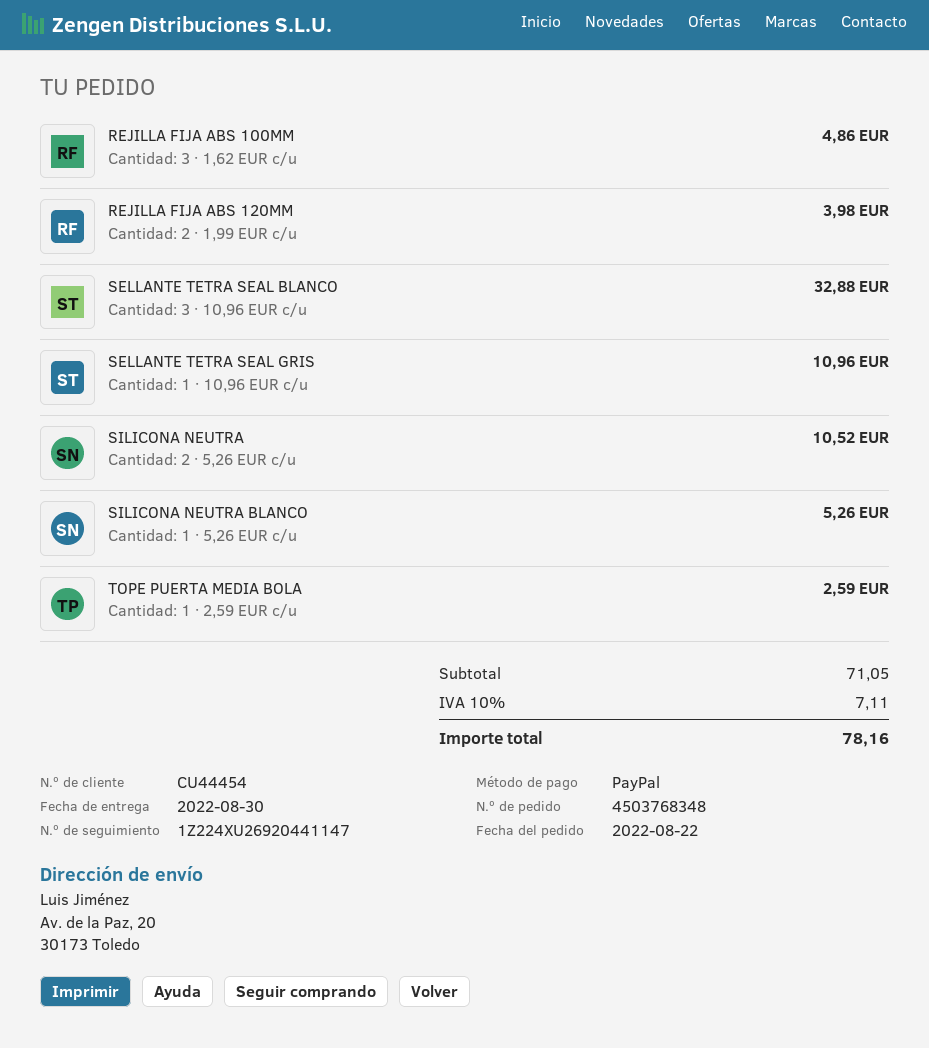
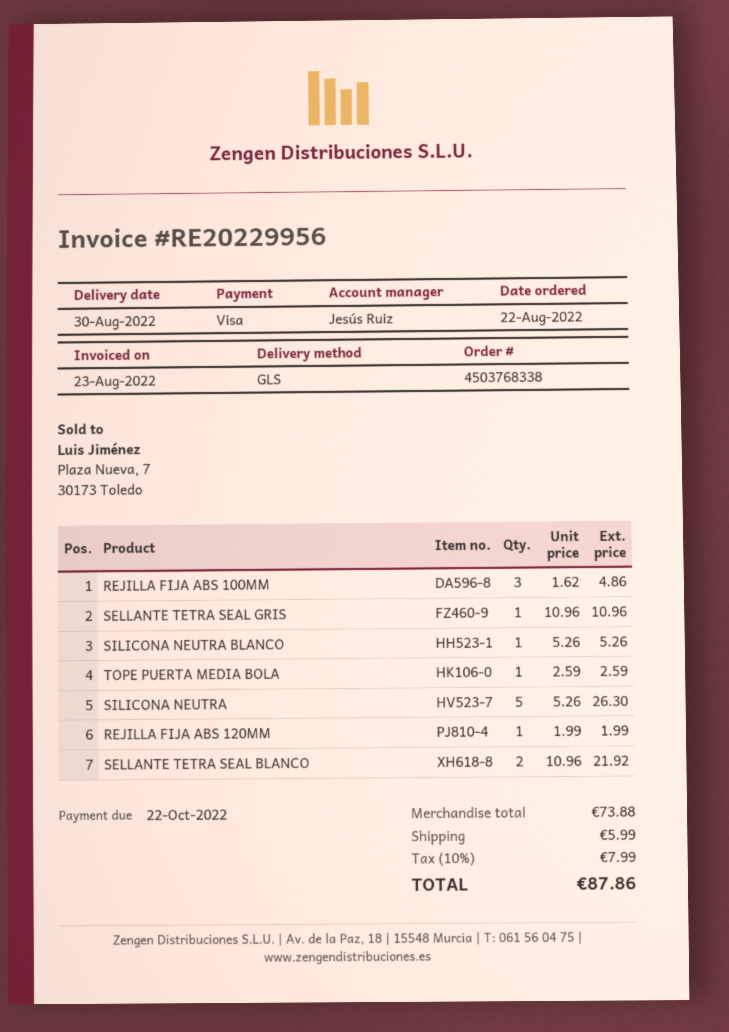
order number: 4503768348 -> 4503768338
payment method: PayPal -> Visa
REJILLA FIJA ABS 120MM: 2 x 1.99 = 3.98 -> 1 x 1.99 = 1.99
SELLANTE TETRA SEAL BLANCO: 3 x 10.96 = 32.88 -> 2 x 10.96 = 21.92
SILICONA NEUTRA: 2 x 5.26 = 10.52 -> 5 x 5.26 = 26.30
subtotal: 71.05 -> 73.88
shipping: none -> 5.99
tax: 10% = 7.11 -> 10% = 7.99
total: 78.16 -> 87.86

